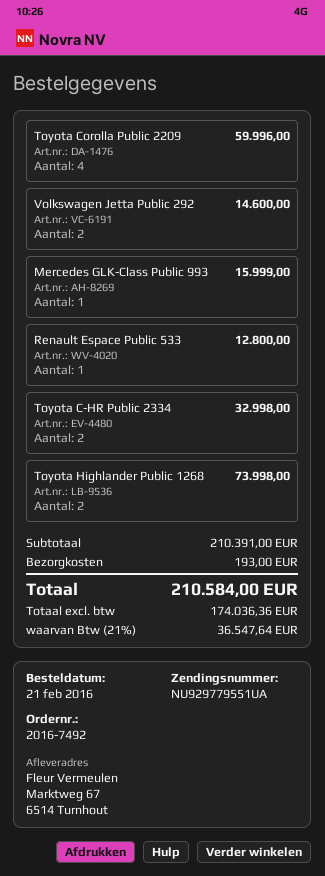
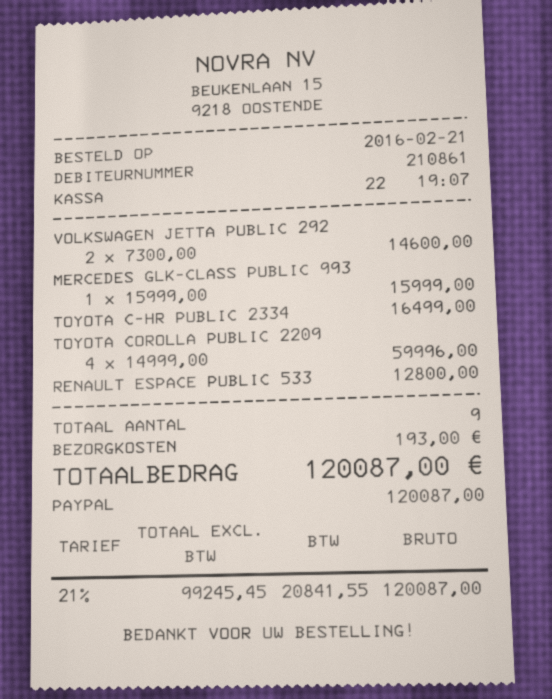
Toyota C-HR Public 2334: 2 for 32998.00 -> 1 for 16499.00
Toyota Highlander Public 1268: 2 for 73998.00 -> none
net: 174036.36 -> 99245.45
tax: 21% = 36547.64 -> 21% = 20841.55
total: 210584.00 -> 120087.00

